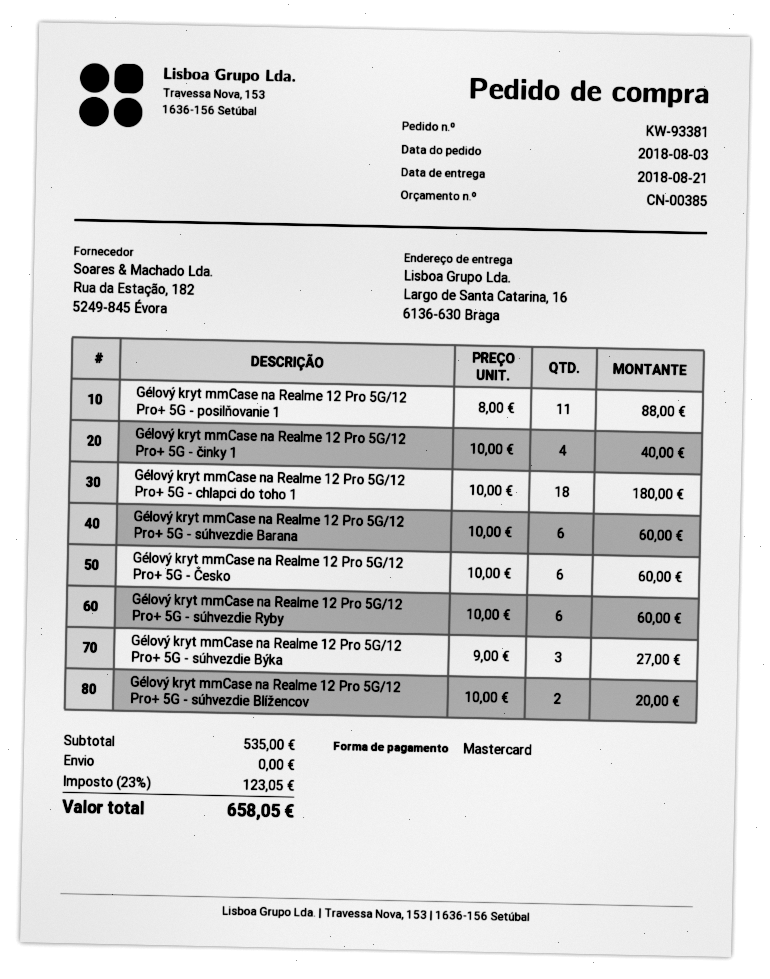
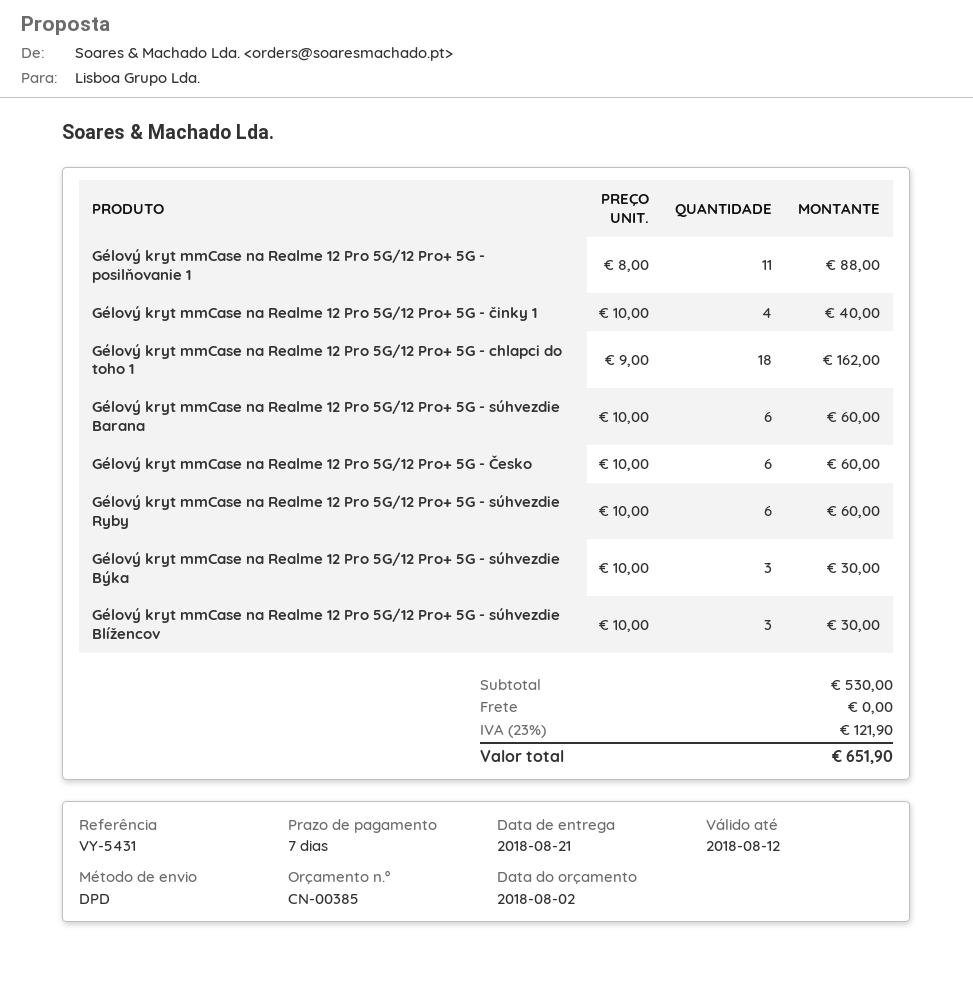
Gélový kryt mmCase na Realme 12 Pro 5G/12 Pro+ 5G - chlapci do toho 1: 18 x 10.00 = 180.00 -> 18 x 9.00 = 162.00
Gélový kryt mmCase na Realme 12 Pro 5G/12 Pro+ 5G - súhvezdie Býka: 3 x 9.00 = 27.00 -> 3 x 10.00 = 30.00
Gélový kryt mmCase na Realme 12 Pro 5G/12 Pro+ 5G - súhvezdie Blížencov: 2 x 10.00 = 20.00 -> 3 x 10.00 = 30.00
subtotal: 535.00 -> 530.00
tax: 23% = 123.05 -> 23% = 121.90
total: 658.05 -> 651.90

